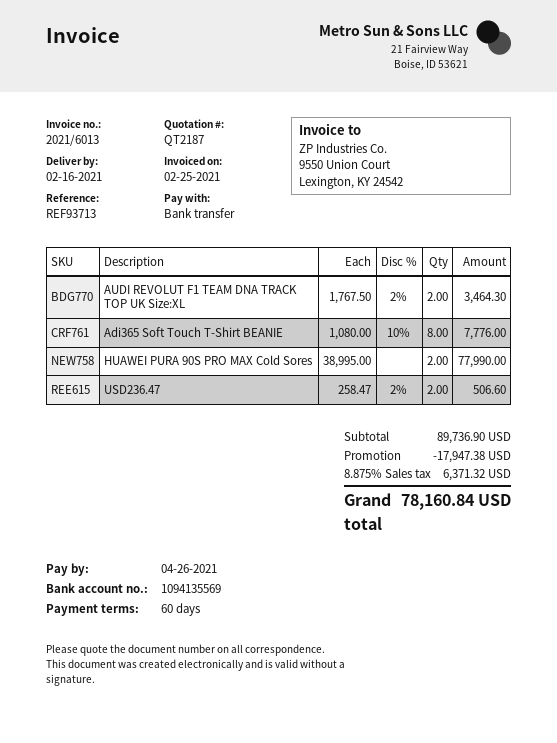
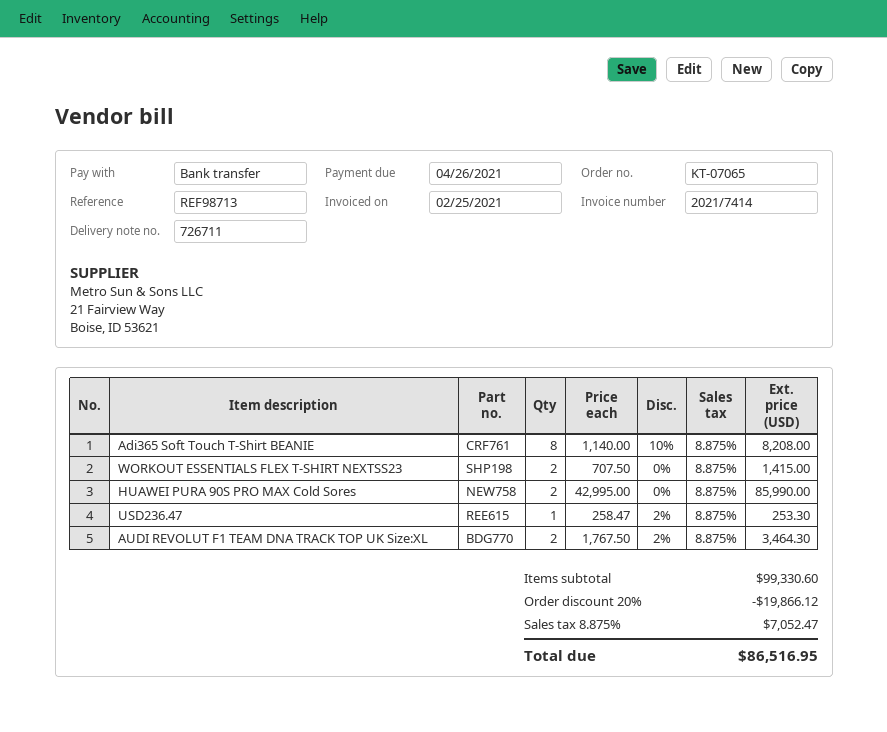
invoice number: 2021/6013 -> 2021/7414
reference: REF93713 -> REF98713
Adi365 Soft Touch T-Shirt BEANIE: 8 x 1080.00 - 10% = 7776.00 -> 8 x 1140.00 - 10% = 8208.00
HUAWEI PURA 90S PRO MAX Cold Sores: 2 x 38995.00 = 77990.00 -> 2 x 42995.00 = 85990.00
USD236.47: 2 x 258.47 - 2% = 506.60 -> 1 x 258.47 - 2% = 253.30
WORKOUT ESSENTIALS FLEX T-SHIRT NEXTSS23: none -> 2 x 707.50 = 1415.00
subtotal: 89736.90 -> 99330.60
discount: 17947.38 -> 19866.12
tax: 8.875% = 6371.32 -> 8.875% = 7052.47
total: 78160.84 -> 86516.95

